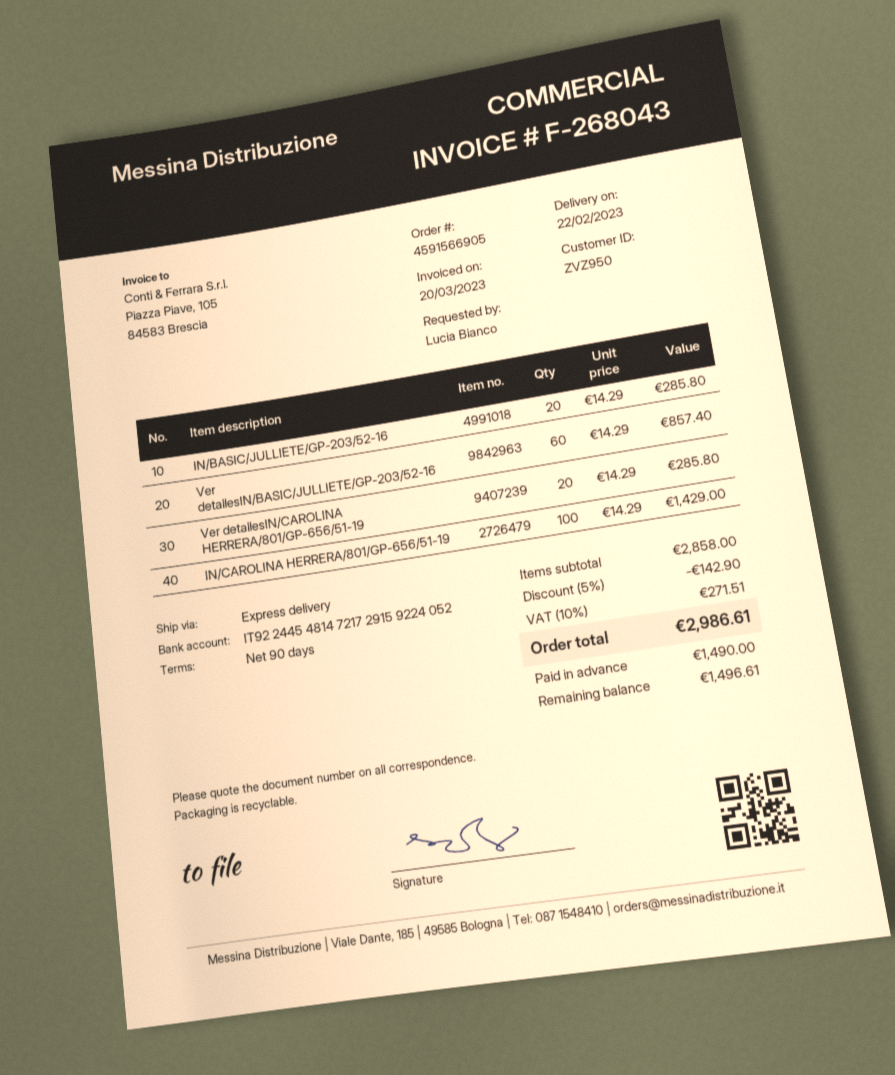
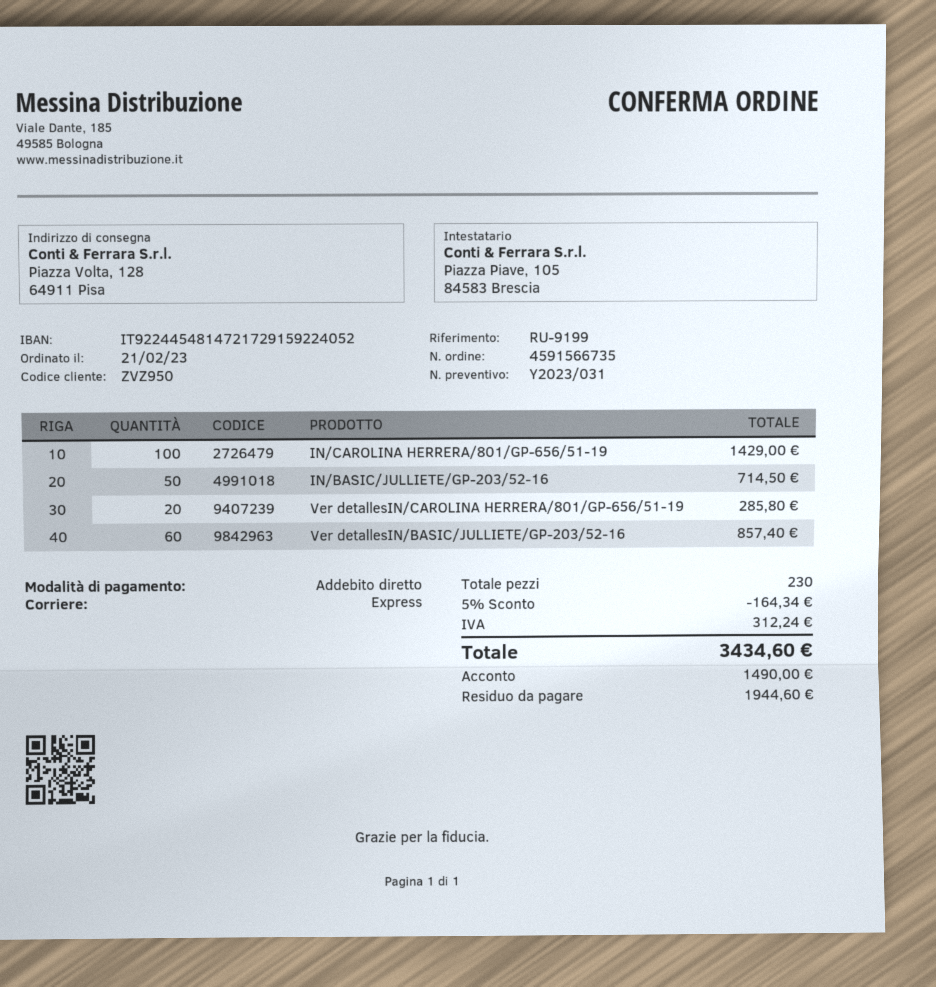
order number: 4591566905 -> 4591566735
IN/BASIC/JULLIETE/GP-203/52-16: 20 for 285.80 -> 50 for 714.50
discount: 5% = 142.90 -> 5% = 164.34
tax: 271.51 -> 312.24
total: 2986.61 -> 3434.60
balance: 1496.61 -> 1944.60

